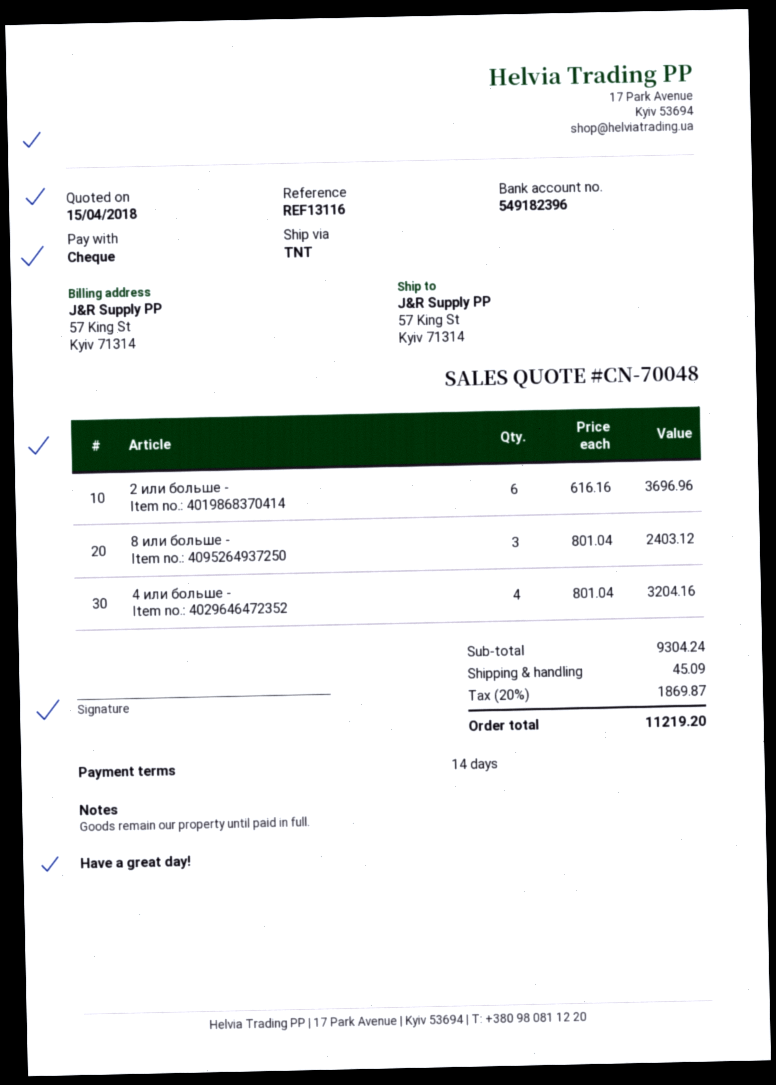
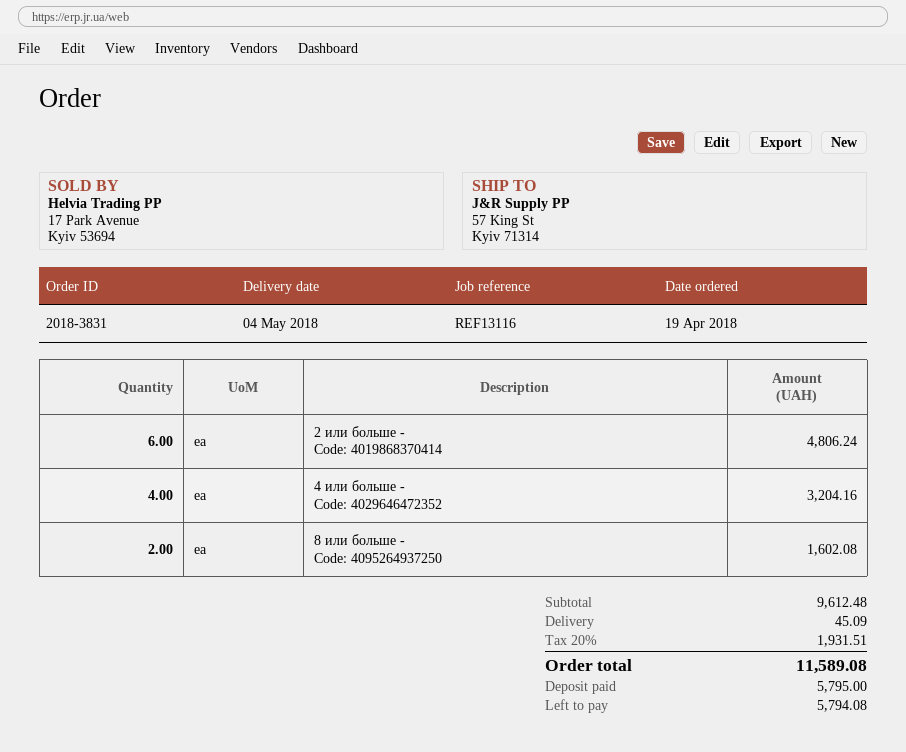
2 или больше -: 6 for 3696.96 -> 6 for 4806.24
8 или больше -: 3 for 2403.12 -> 2 for 1602.08
subtotal: 9304.24 -> 9612.48
tax: 20% = 1869.87 -> 20% = 1931.51
total: 11219.20 -> 11589.08

